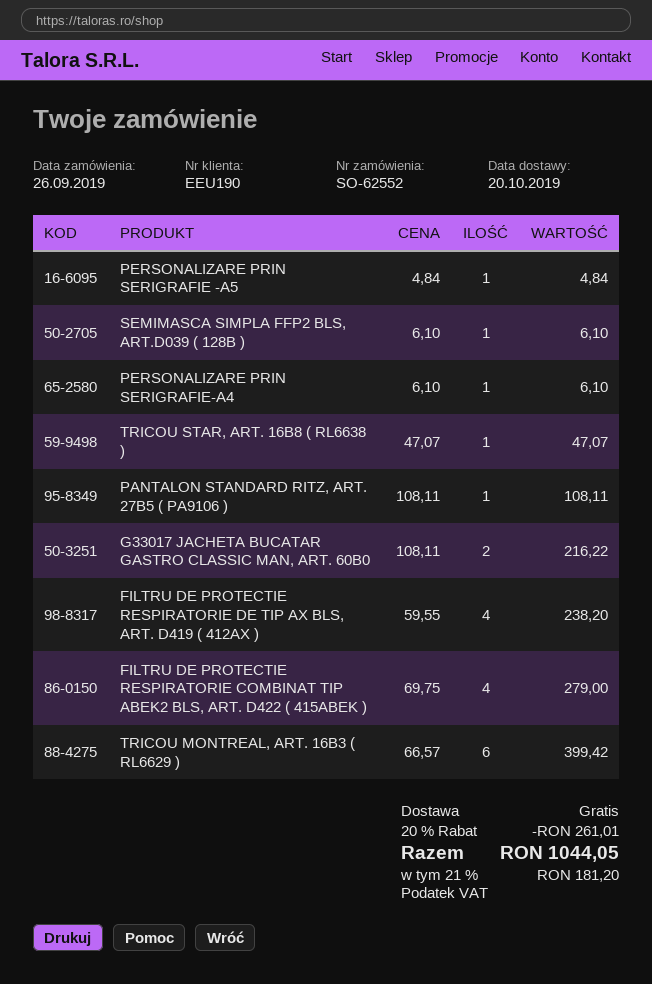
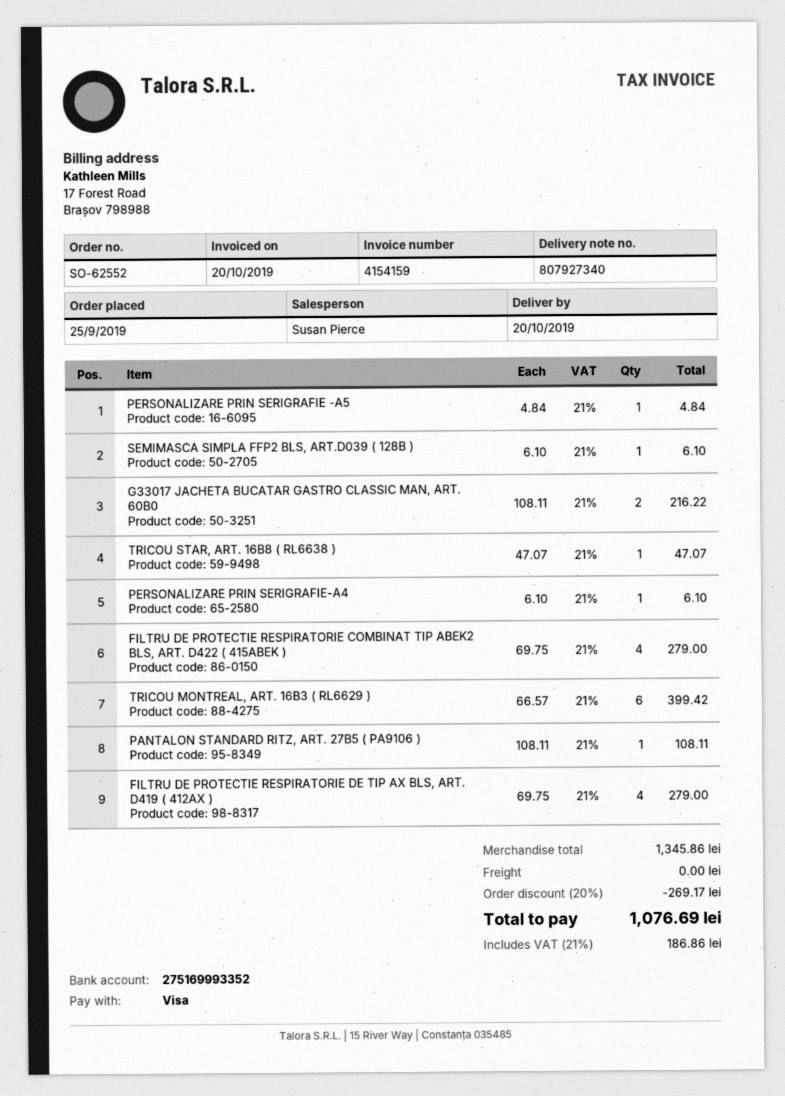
order date: 2019-09-26 -> 2019-09-25
FILTRU DE PROTECTIE RESPIRATORIE DE TIP AX BLS, ART. D419 ( 412AX ): 4 x 59.55 = 238.20 -> 4 x 69.75 = 279.00
discount: 20% = 261.01 -> 20% = 269.17
tax: 21% = 181.20 -> 21% = 186.86
total: 1044.05 -> 1076.69

